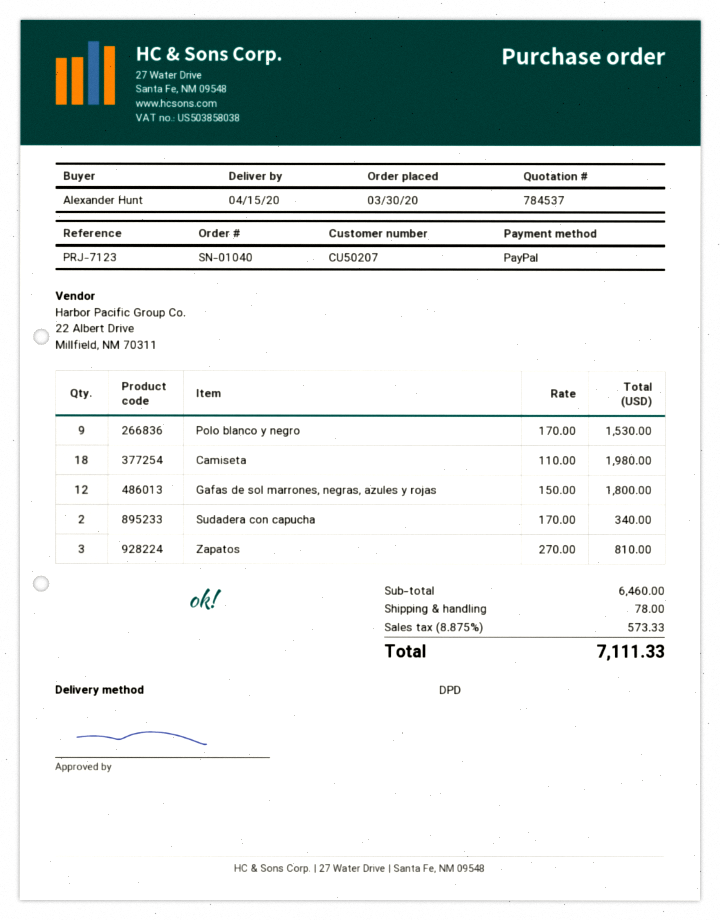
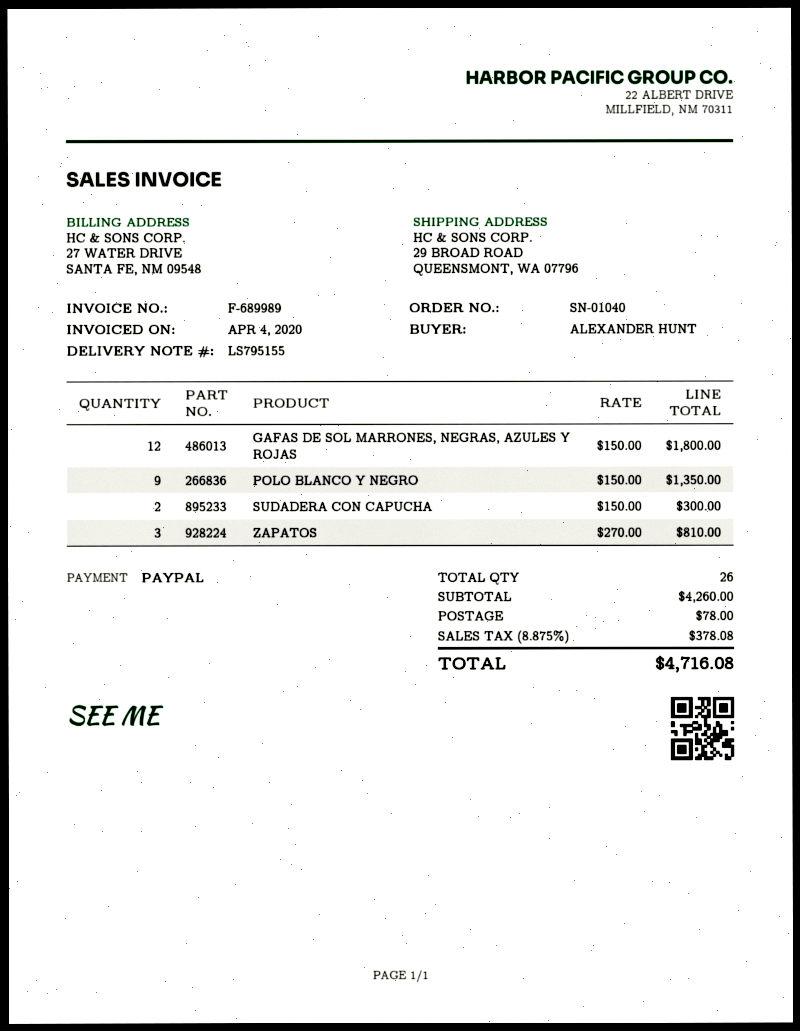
Polo blanco y negro: 9 x 170.00 = 1530.00 -> 9 x 150.00 = 1350.00
Camiseta: 18 x 110.00 = 1980.00 -> none
Sudadera con capucha: 2 x 170.00 = 340.00 -> 2 x 150.00 = 300.00
subtotal: 6460.00 -> 4260.00
tax: 8.875% = 573.33 -> 8.875% = 378.08
total: 7111.33 -> 4716.08

